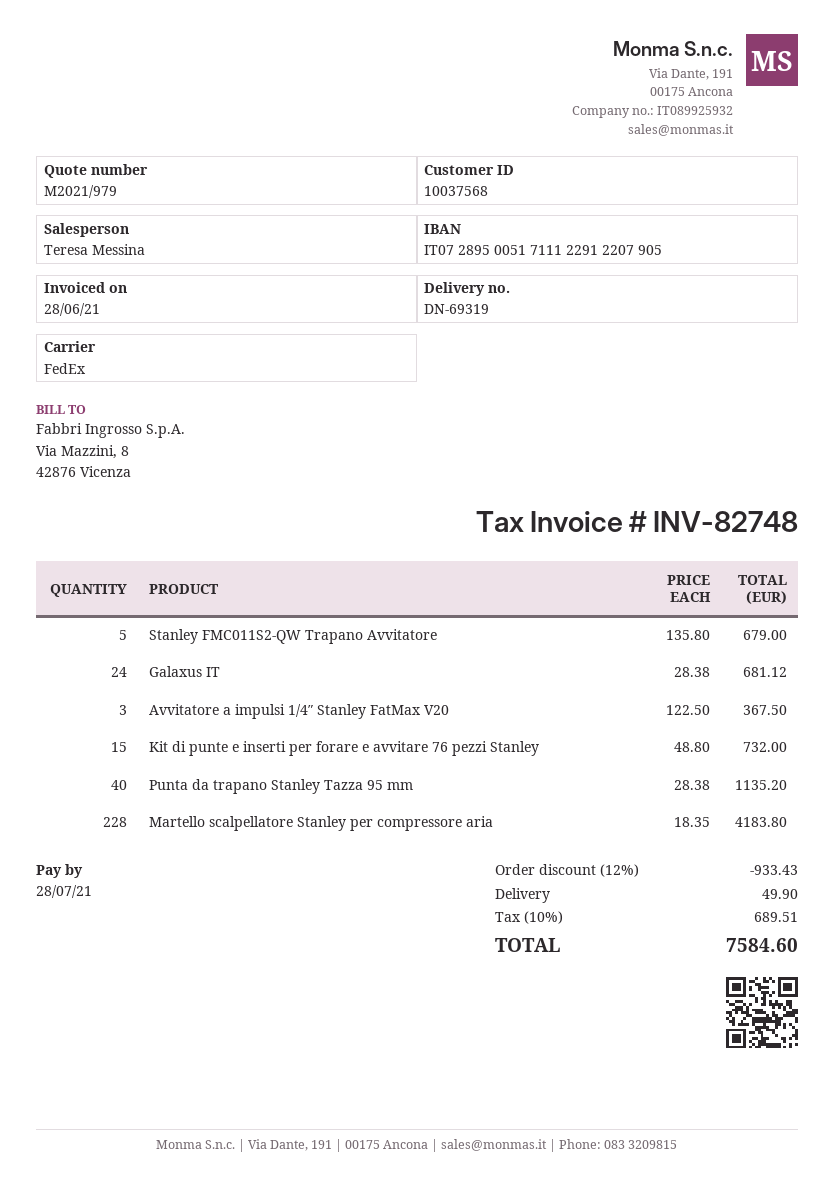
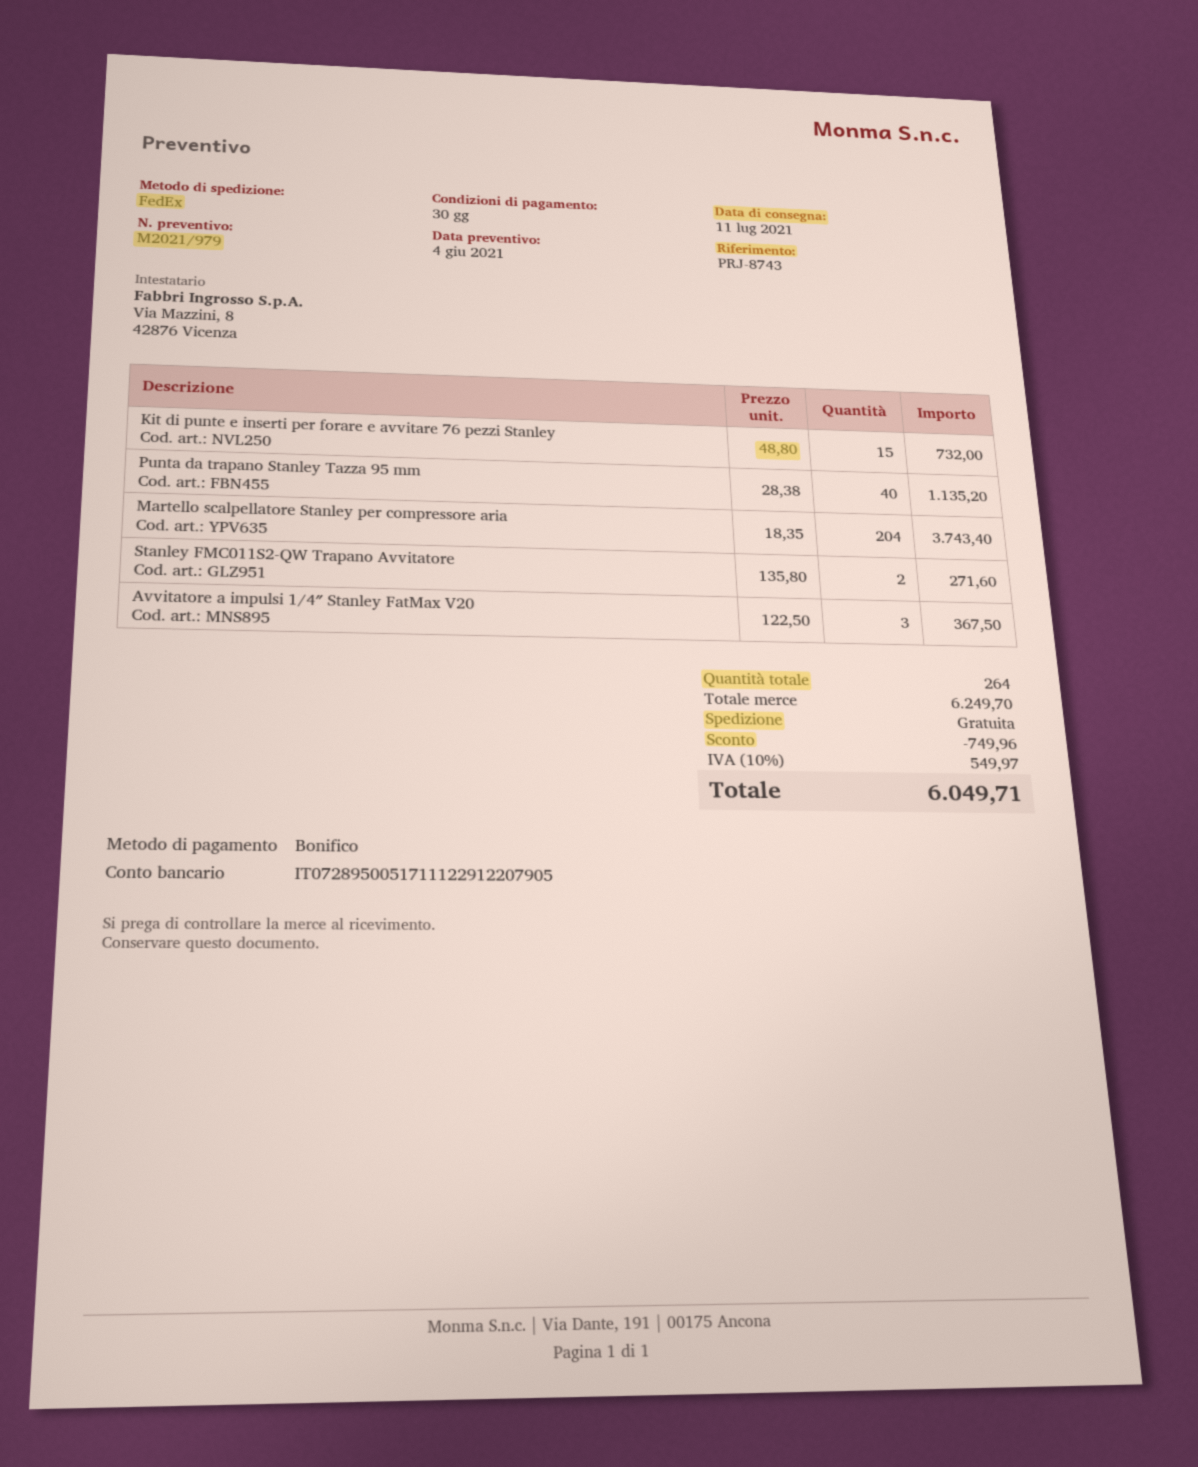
Stanley FMC011S2-QW Trapano Avvitatore: 5 x 135.80 = 679.00 -> 2 x 135.80 = 271.60
Galaxus IT: 24 x 28.38 = 681.12 -> none
Martello scalpellatore Stanley per compressore aria: 228 x 18.35 = 4183.80 -> 204 x 18.35 = 3743.40
discount: 933.43 -> 749.96
shipping: 49.90 -> 0.00
tax: 10% = 689.51 -> 10% = 549.97
total: 7584.60 -> 6049.71

